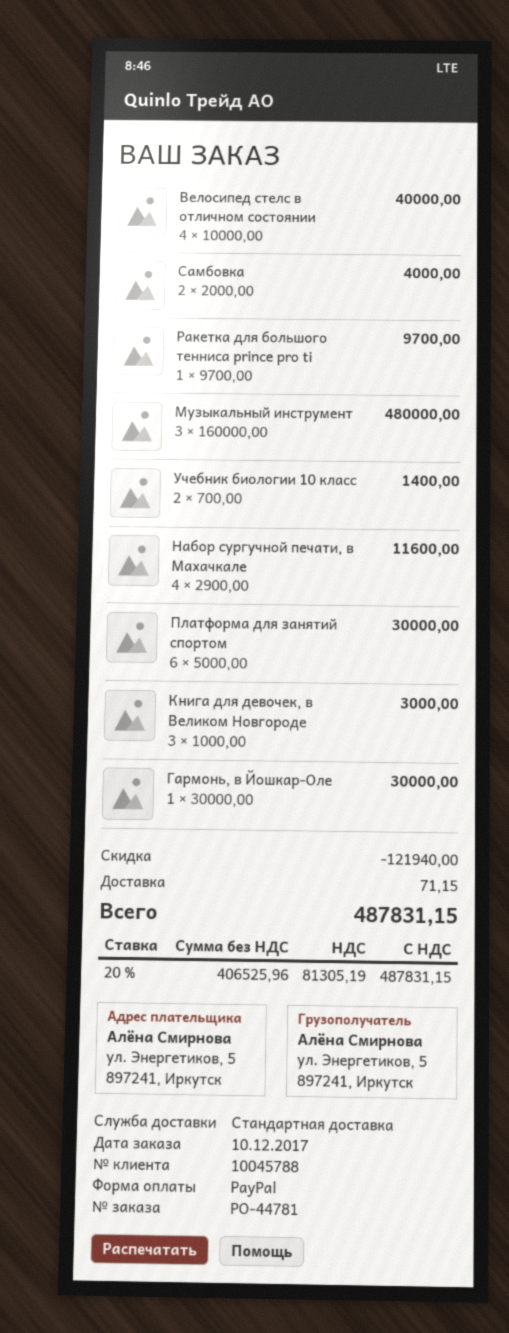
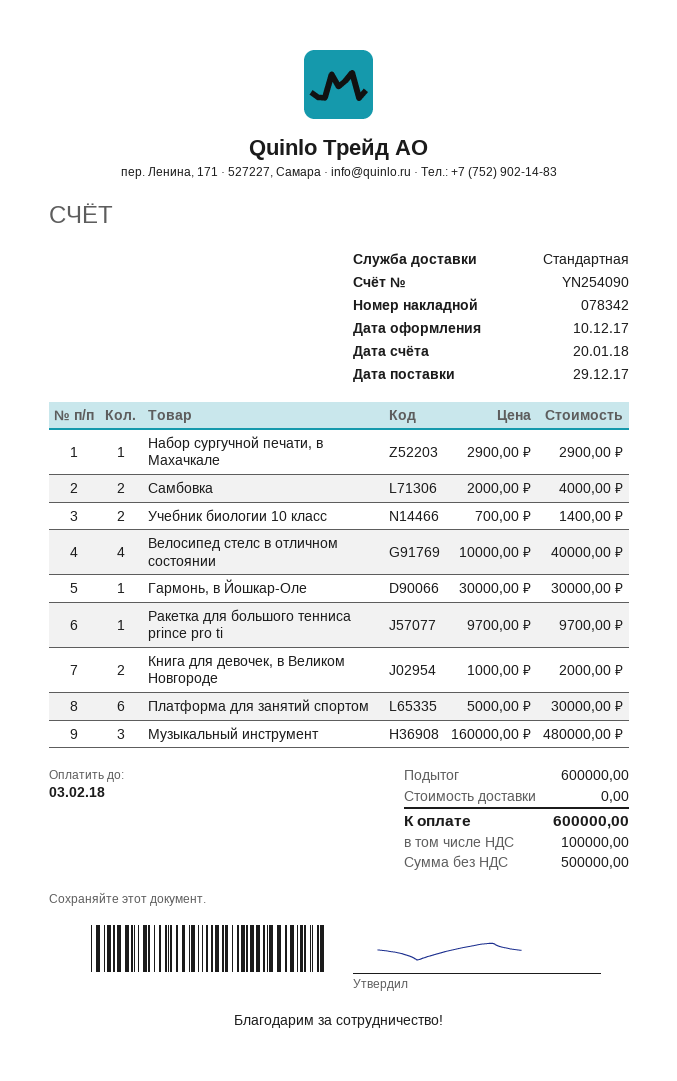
Набор сургучной печати, в Махачкале: 4 x 2900.00 = 11600.00 -> 1 x 2900.00 = 2900.00
Книга для девочек, в Великом Новгороде: 3 x 1000.00 = 3000.00 -> 2 x 1000.00 = 2000.00
discount: 121940.00 -> none
shipping: 71.15 -> 0.00
net: 406525.96 -> 500000.00
tax: 81305.19 -> 100000.00
total: 487831.15 -> 600000.00

